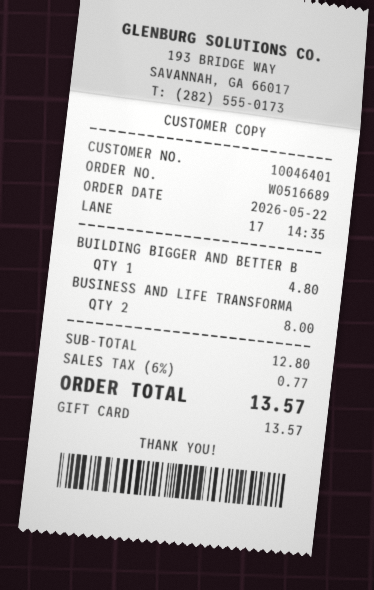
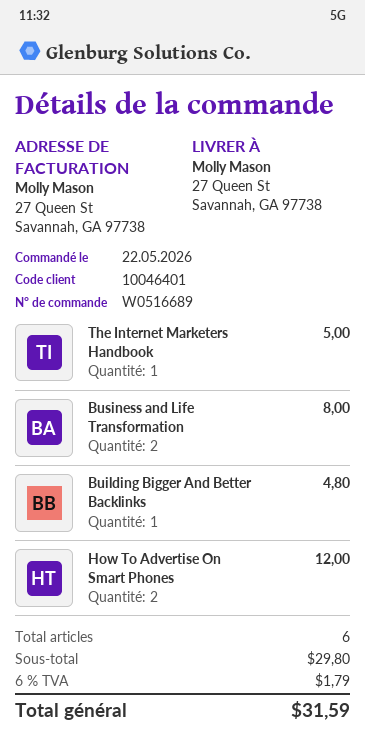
The Internet Marketers Handbook: none -> 1 for 5.00
How To Advertise On Smart Phones: none -> 2 for 12.00
subtotal: 12.80 -> 29.80
tax: 6% = 0.77 -> 6% = 1.79
total: 13.57 -> 31.59

